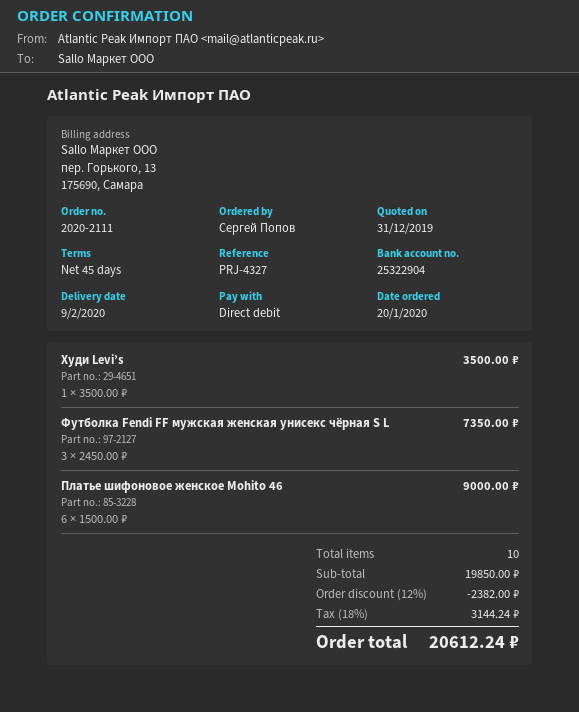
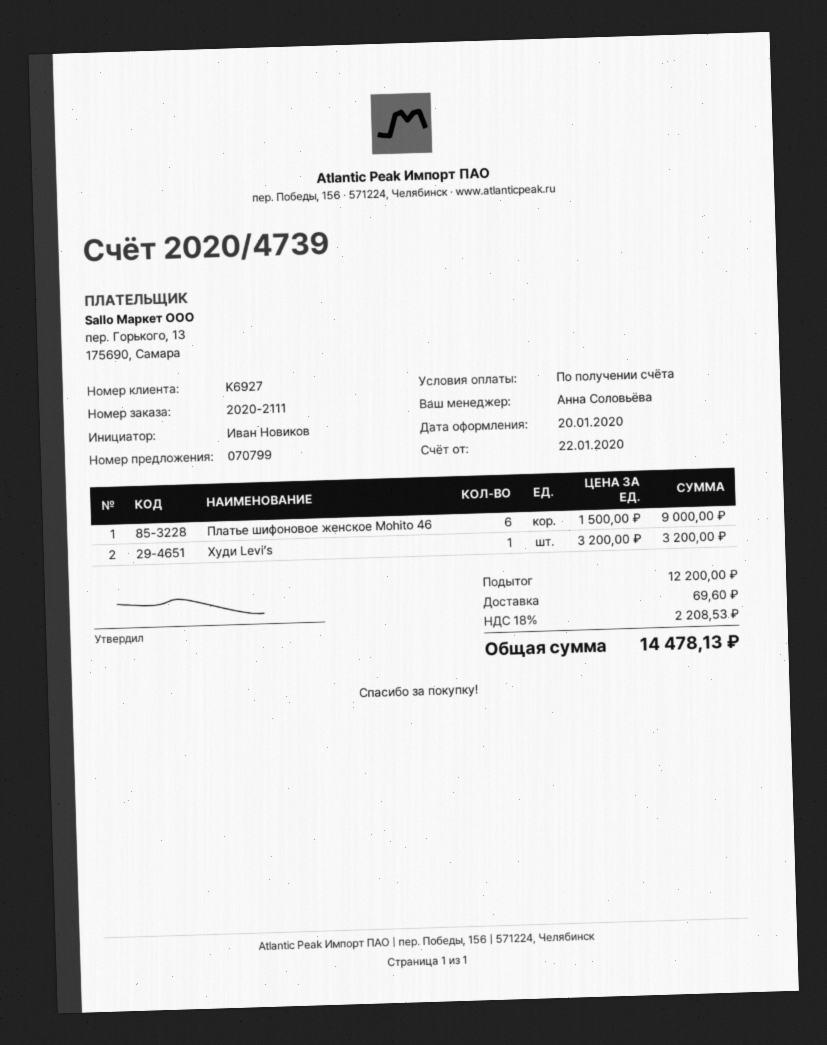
payment terms: 45 days -> on receipt
ordered by: Сергей Попов -> Иван Новиков
Худи Levi’s: 1 x 3500.00 = 3500.00 -> 1 x 3200.00 = 3200.00
Футболка Fendi FF мужская женская унисекс чёрная S L: 3 x 2450.00 = 7350.00 -> none
subtotal: 19850.00 -> 12200.00
discount: 12% = 2382.00 -> none
shipping: none -> 69.60
tax: 18% = 3144.24 -> 18% = 2208.53
total: 20612.24 -> 14478.13

